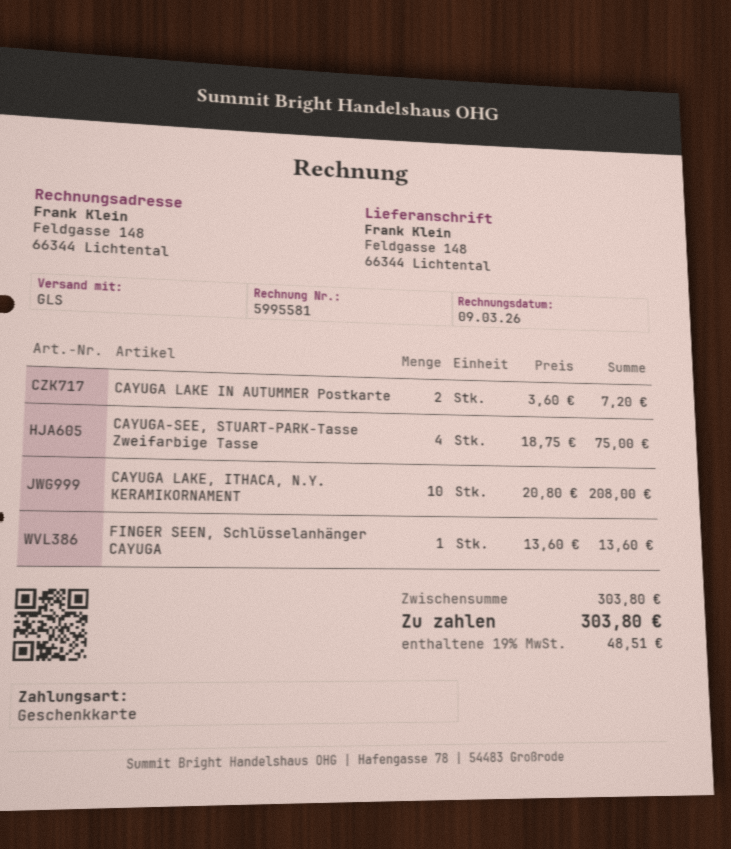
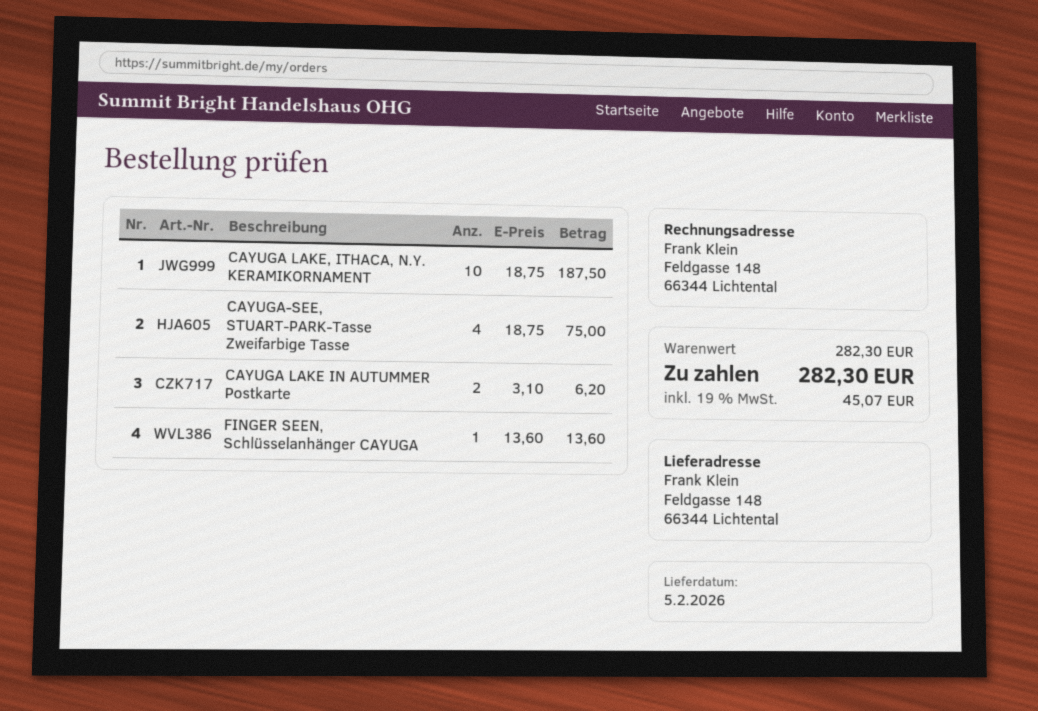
CAYUGA LAKE IN AUTUMMER Postkarte: 2 x 3.60 = 7.20 -> 2 x 3.10 = 6.20
CAYUGA LAKE, ITHACA, N.Y. KERAMIKORNAMENT: 10 x 20.80 = 208.00 -> 10 x 18.75 = 187.50
subtotal: 303.80 -> 282.30
tax: 19% = 48.51 -> 19% = 45.07
total: 303.80 -> 282.30

